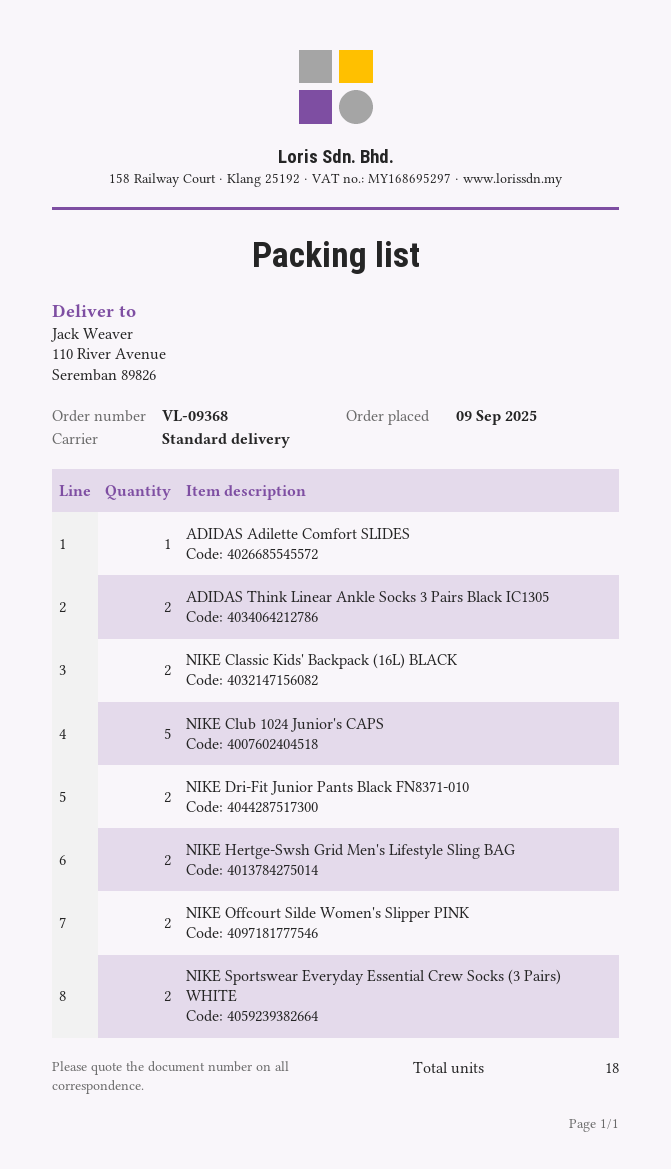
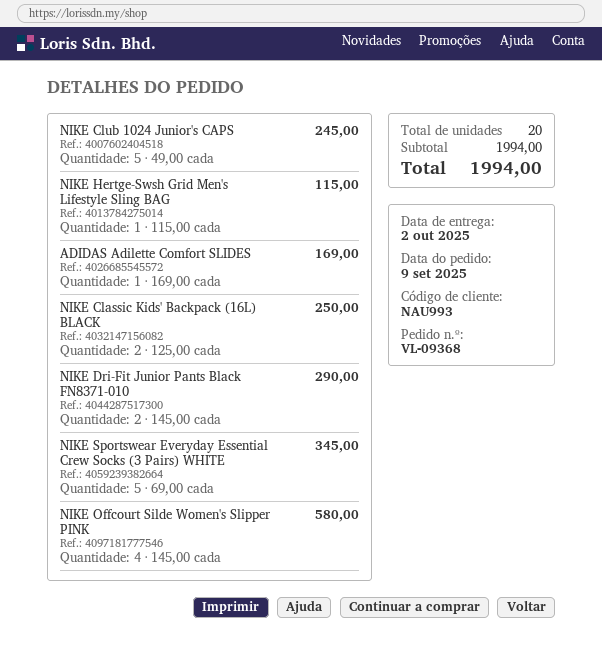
ADIDAS Think Linear Ankle Socks 3 Pairs Black IC1305: 2 -> none
NIKE Hertge-Swsh Grid Men's Lifestyle Sling BAG: 2 -> 1
NIKE Offcourt Silde Women's Slipper PINK: 2 -> 4
NIKE Sportswear Everyday Essential Crew Socks (3 Pairs) WHITE: 2 -> 5
total quantity: 18 -> 20

